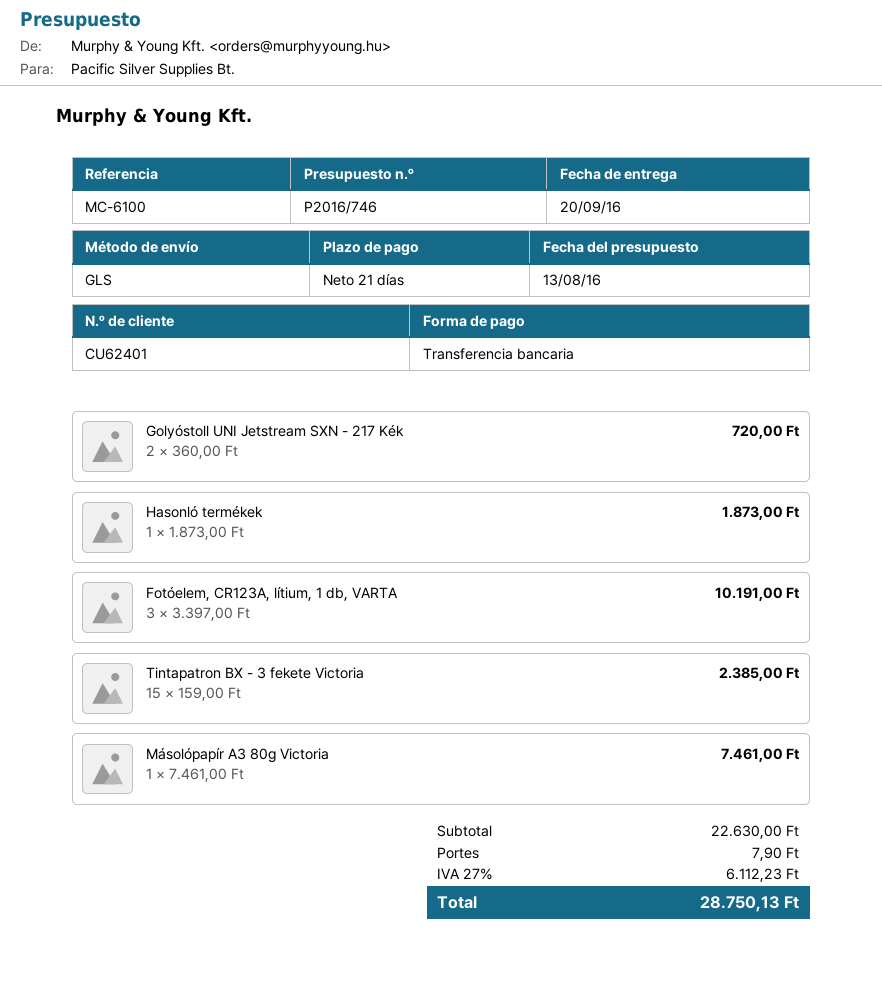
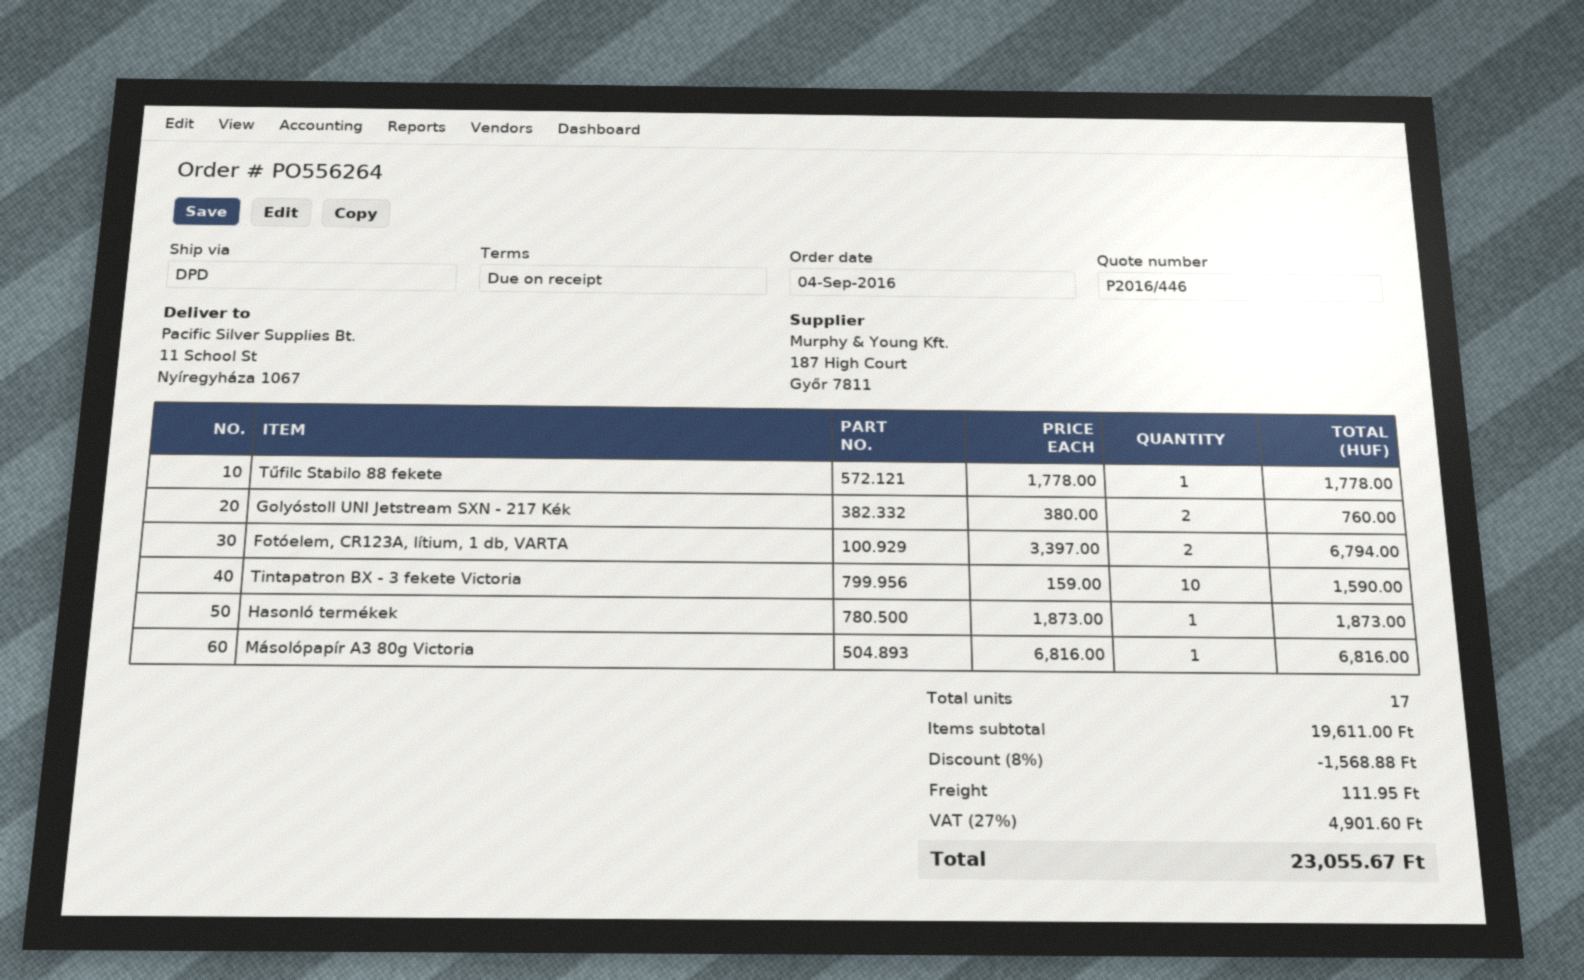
quote number: P2016/746 -> P2016/446
payment terms: 21 days -> on receipt
shipping method: GLS -> DPD
Golyóstoll UNI Jetstream SXN - 217 Kék: 2 x 360.00 = 720.00 -> 2 x 380.00 = 760.00
Fotóelem, CR123A, lítium, 1 db, VARTA: 3 x 3397.00 = 10191.00 -> 2 x 3397.00 = 6794.00
Tintapatron BX - 3 fekete Victoria: 15 x 159.00 = 2385.00 -> 10 x 159.00 = 1590.00
Másolópapír A3 80g Victoria: 1 x 7461.00 = 7461.00 -> 1 x 6816.00 = 6816.00
Tűfilc Stabilo 88 fekete: none -> 1 x 1778.00 = 1778.00
subtotal: 22630.00 -> 19611.00
discount: none -> 8% = 1568.88
shipping: 7.90 -> 111.95
tax: 27% = 6112.23 -> 27% = 4901.60
total: 28750.13 -> 23055.67

